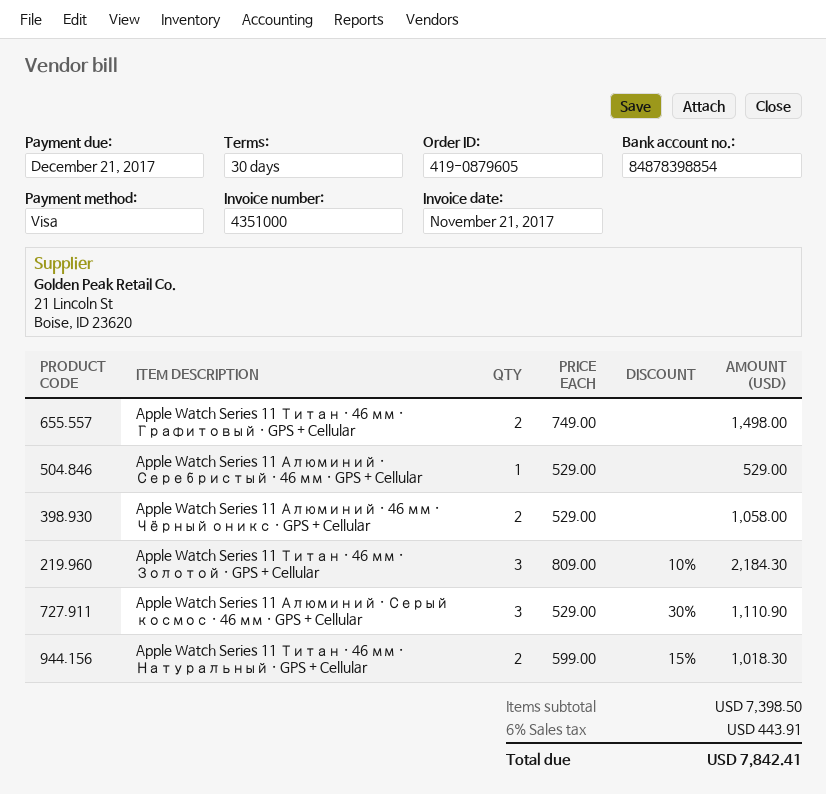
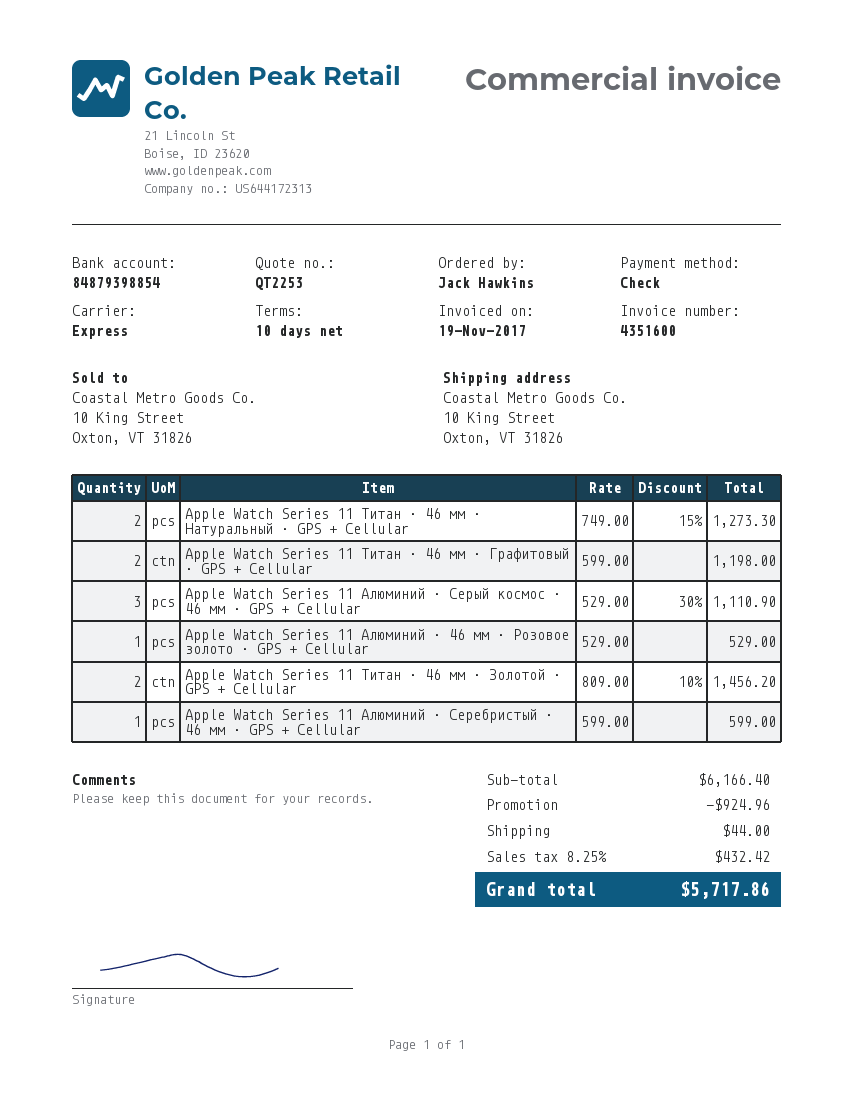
invoice number: 4351000 -> 4351600
invoice date: 2017-11-21 -> 2017-11-19
payment terms: 30 days -> 10 days
payment method: Visa -> cheque
bank account: 84878398854 -> 84879398854
Apple Watch Series 11 Титан · 46 мм · Графитовый · GPS + Cellular: 2 x 749.00 = 1498.00 -> 2 x 599.00 = 1198.00
Apple Watch Series 11 Алюминий · Серебристый · 46 мм · GPS + Cellular: 1 x 529.00 = 529.00 -> 1 x 599.00 = 599.00
Apple Watch Series 11 Алюминий · 46 мм · Чёрный оникс · GPS + Cellular: 2 x 529.00 = 1058.00 -> none
Apple Watch Series 11 Титан · 46 мм · Золотой · GPS + Cellular: 3 x 809.00 - 10% = 2184.30 -> 2 x 809.00 - 10% = 1456.20
Apple Watch Series 11 Титан · 46 мм · Натуральный · GPS + Cellular: 2 x 599.00 - 15% = 1018.30 -> 2 x 749.00 - 15% = 1273.30
Apple Watch Series 11 Алюминий · 46 мм · Розовое золото · GPS + Cellular: none -> 1 x 529.00 = 529.00
subtotal: 7398.50 -> 6166.40
discount: none -> 924.96
shipping: none -> 44.00
tax: 6% = 443.91 -> 8.25% = 432.42
total: 7842.41 -> 5717.86

